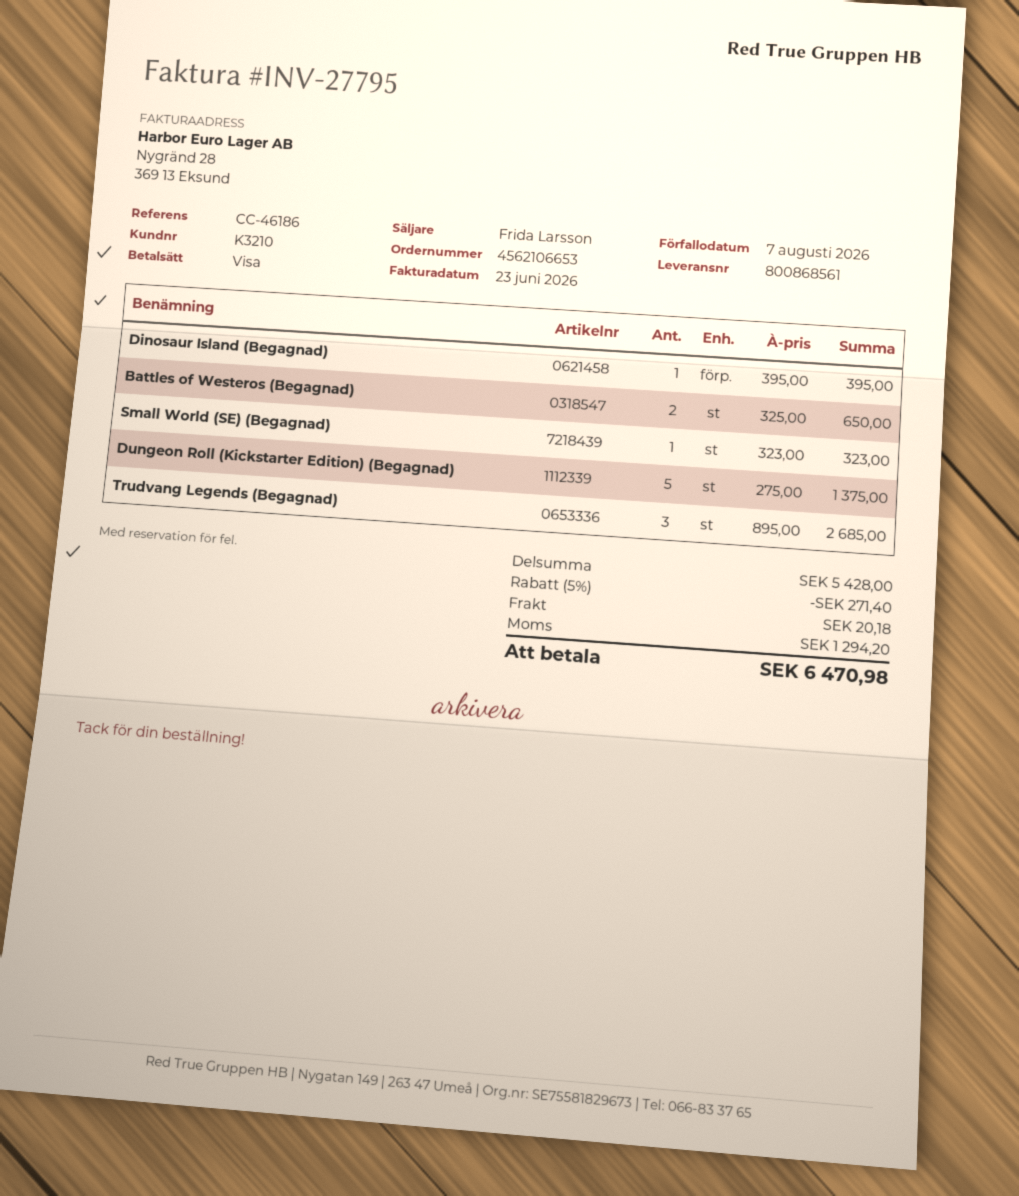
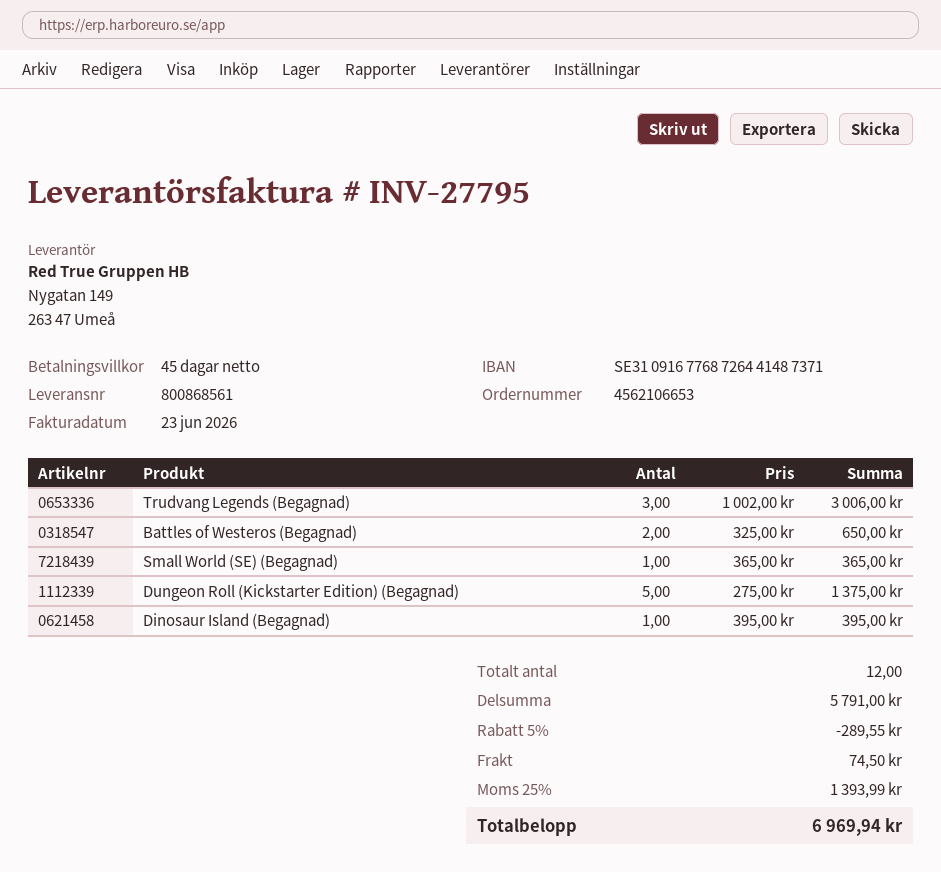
Small World (SE) (Begagnad): 1 x 323.00 = 323.00 -> 1 x 365.00 = 365.00
Trudvang Legends (Begagnad): 3 x 895.00 = 2685.00 -> 3 x 1002.00 = 3006.00
subtotal: 5428.00 -> 5791.00
discount: 5% = 271.40 -> 5% = 289.55
shipping: 20.18 -> 74.50
tax: 1294.20 -> 1393.99
total: 6470.98 -> 6969.94

